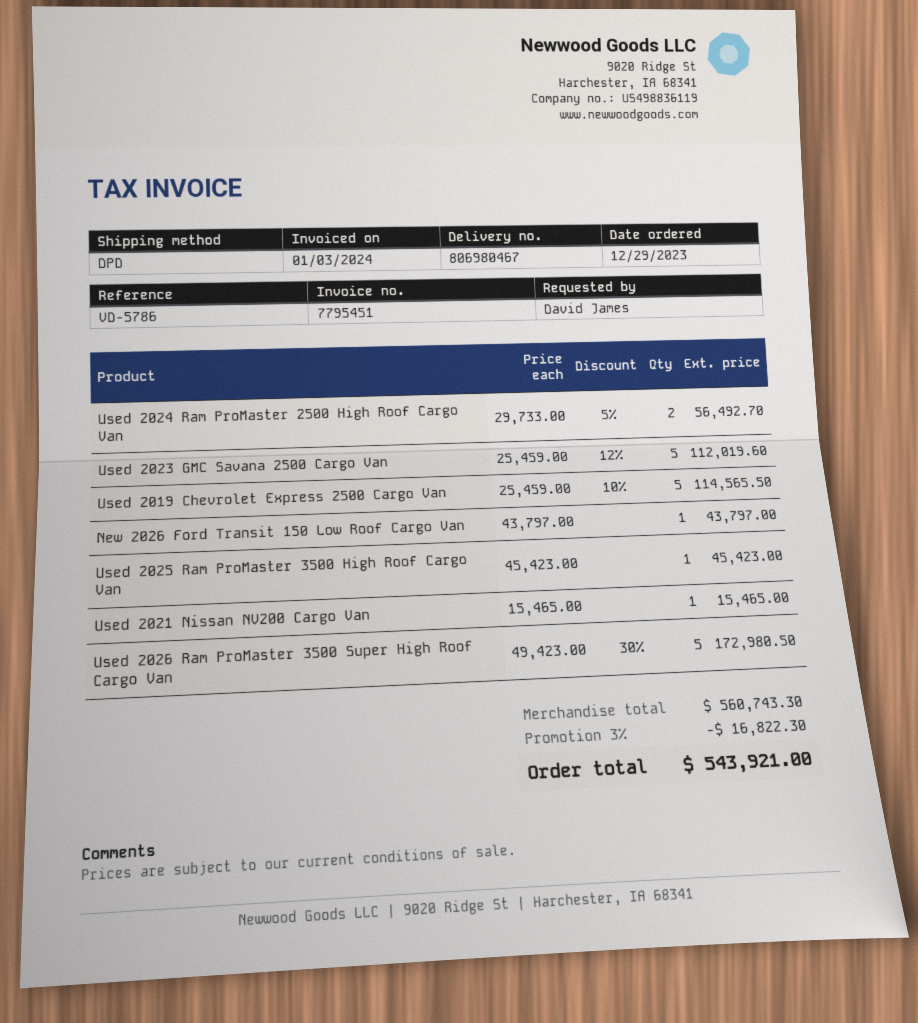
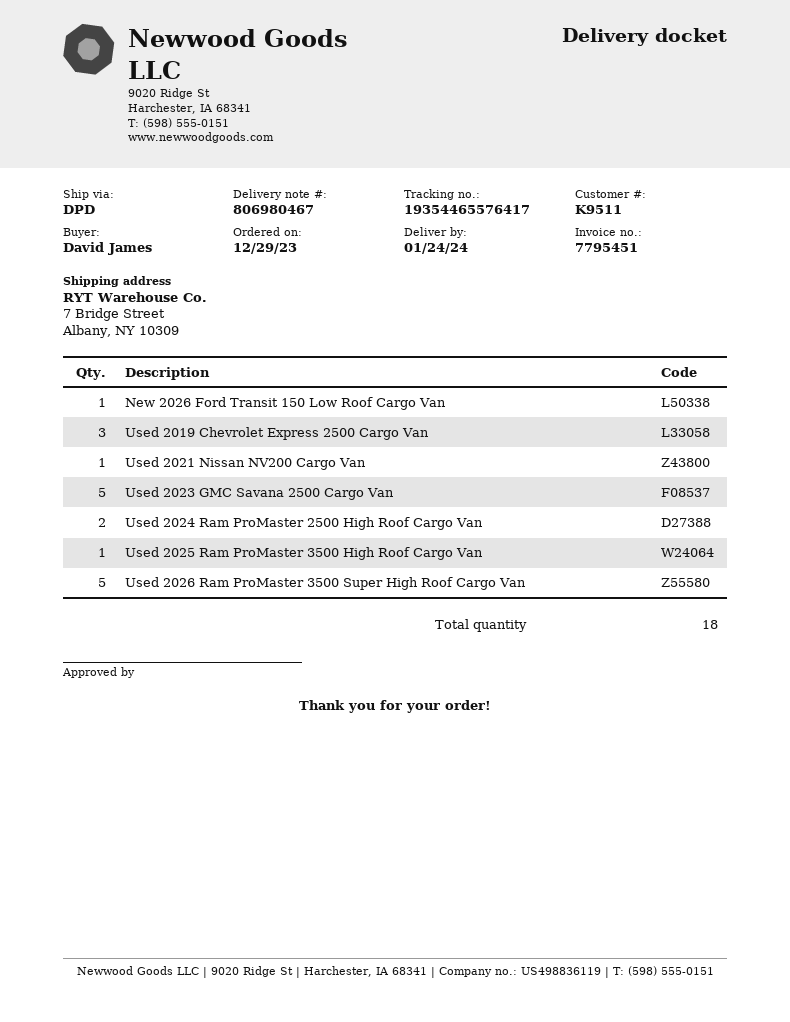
Used 2019 Chevrolet Express 2500 Cargo Van: 5 -> 3

